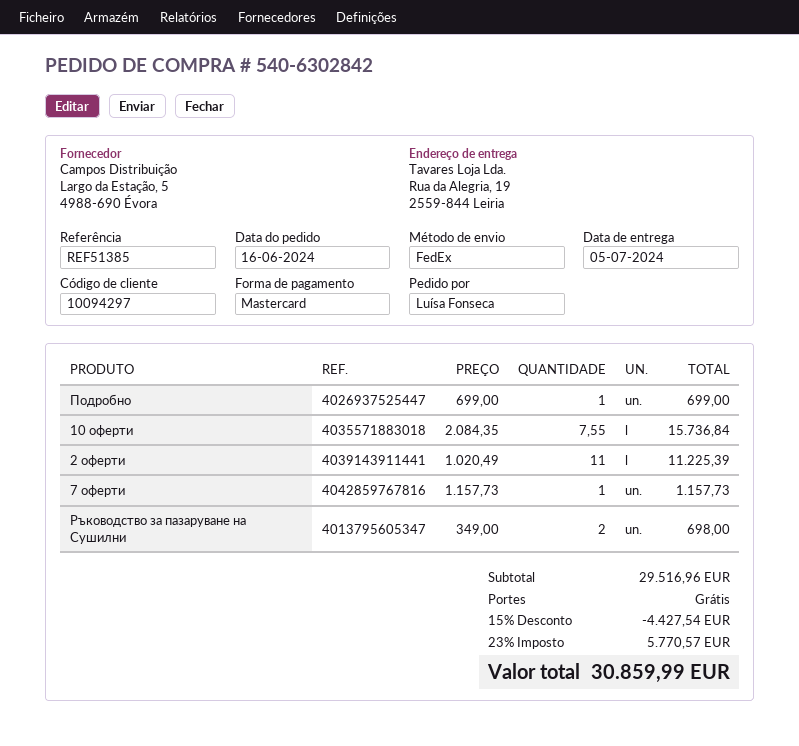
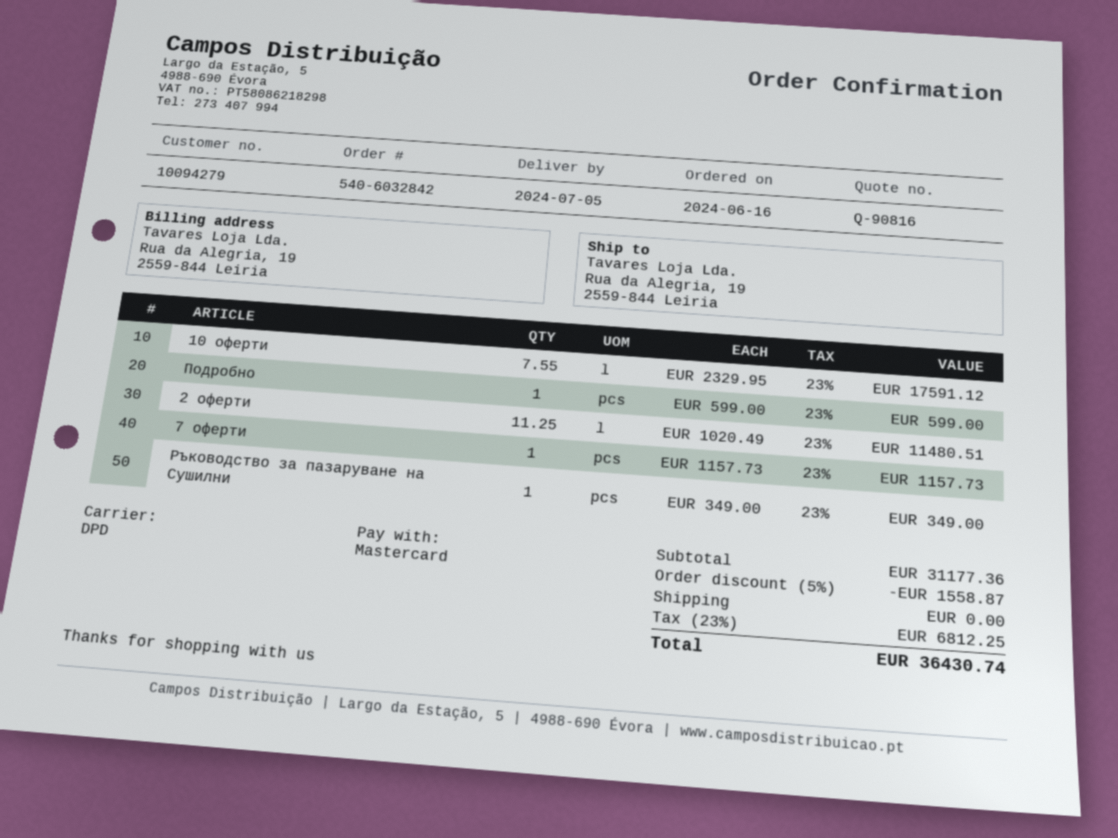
order number: 540-6302842 -> 540-6032842
customer number: 10094297 -> 10094279
shipping method: FedEx -> DPD
Подробно: 1 x 699.00 = 699.00 -> 1 x 599.00 = 599.00
10 оферти: 7.55 x 2084.35 = 15736.84 -> 7.55 x 2329.95 = 17591.12
2 оферти: 11 x 1020.49 = 11225.39 -> 11.25 x 1020.49 = 11480.51
Pъководство за пазаруване на Сушилни: 2 x 349.00 = 698.00 -> 1 x 349.00 = 349.00
subtotal: 29516.96 -> 31177.36
discount: 15% = 4427.54 -> 5% = 1558.87
tax: 23% = 5770.57 -> 23% = 6812.25
total: 30859.99 -> 36430.74

